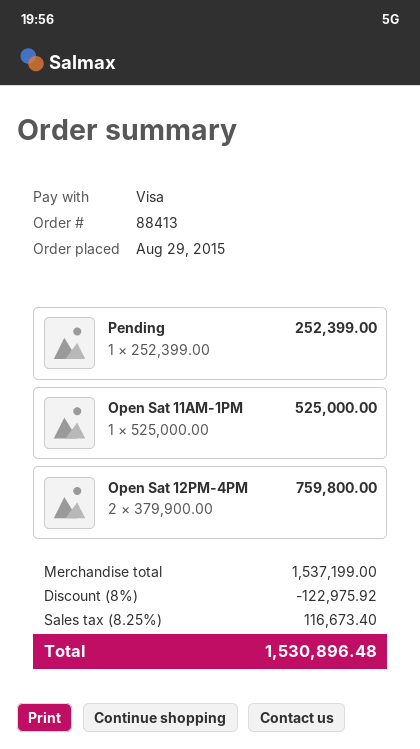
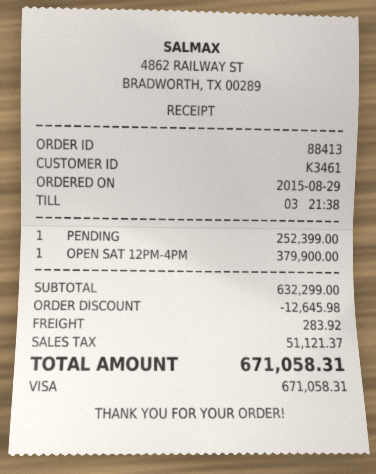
Open Sat 11AM-1PM: 1 x 525000.00 = 525000.00 -> none
Open Sat 12PM-4PM: 2 x 379900.00 = 759800.00 -> 1 x 379900.00 = 379900.00
subtotal: 1537199.00 -> 632299.00
discount: 122975.92 -> 12645.98
shipping: none -> 283.92
tax: 116673.40 -> 51121.37
total: 1530896.48 -> 671058.31

